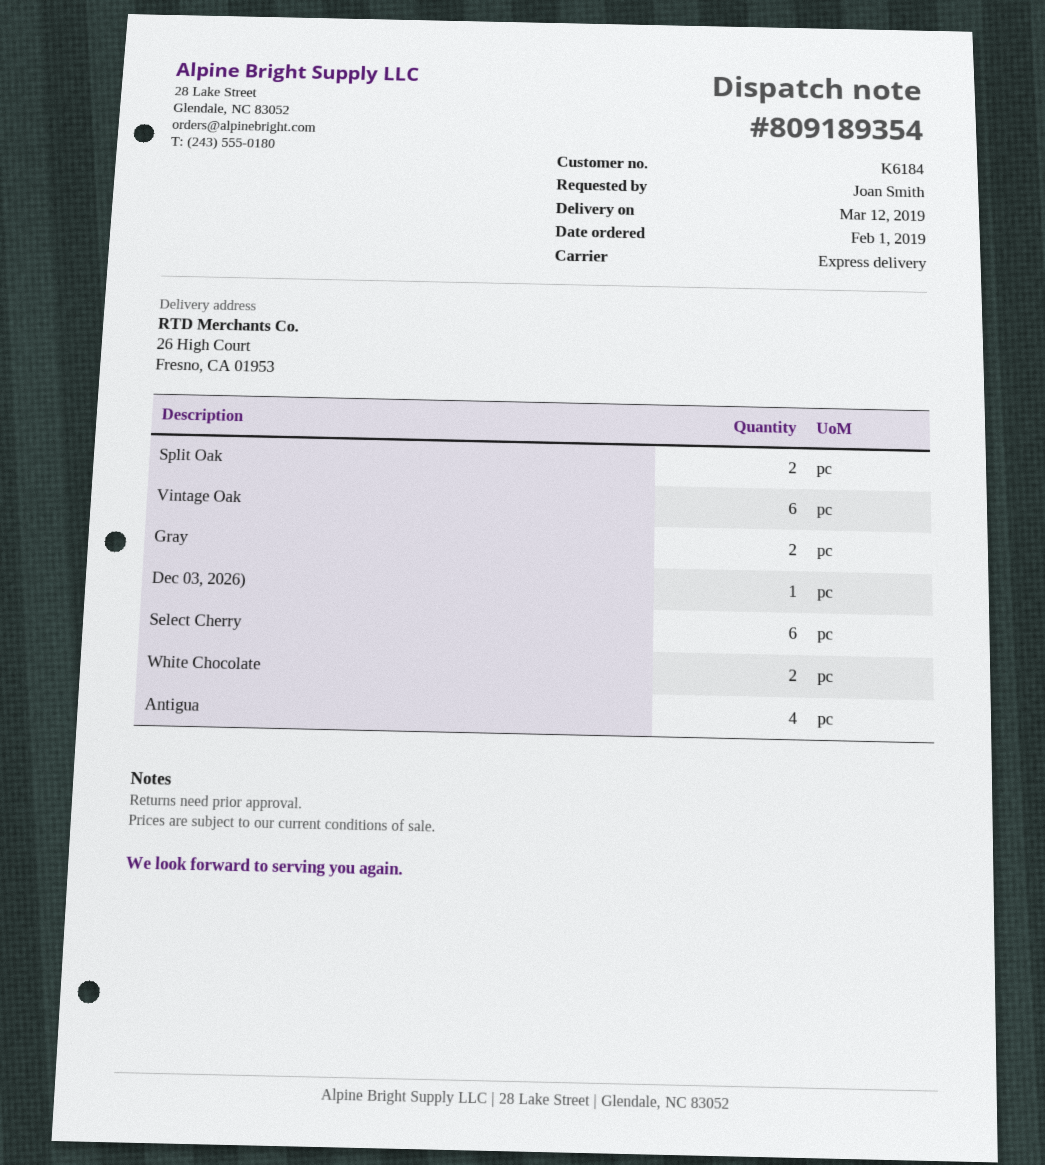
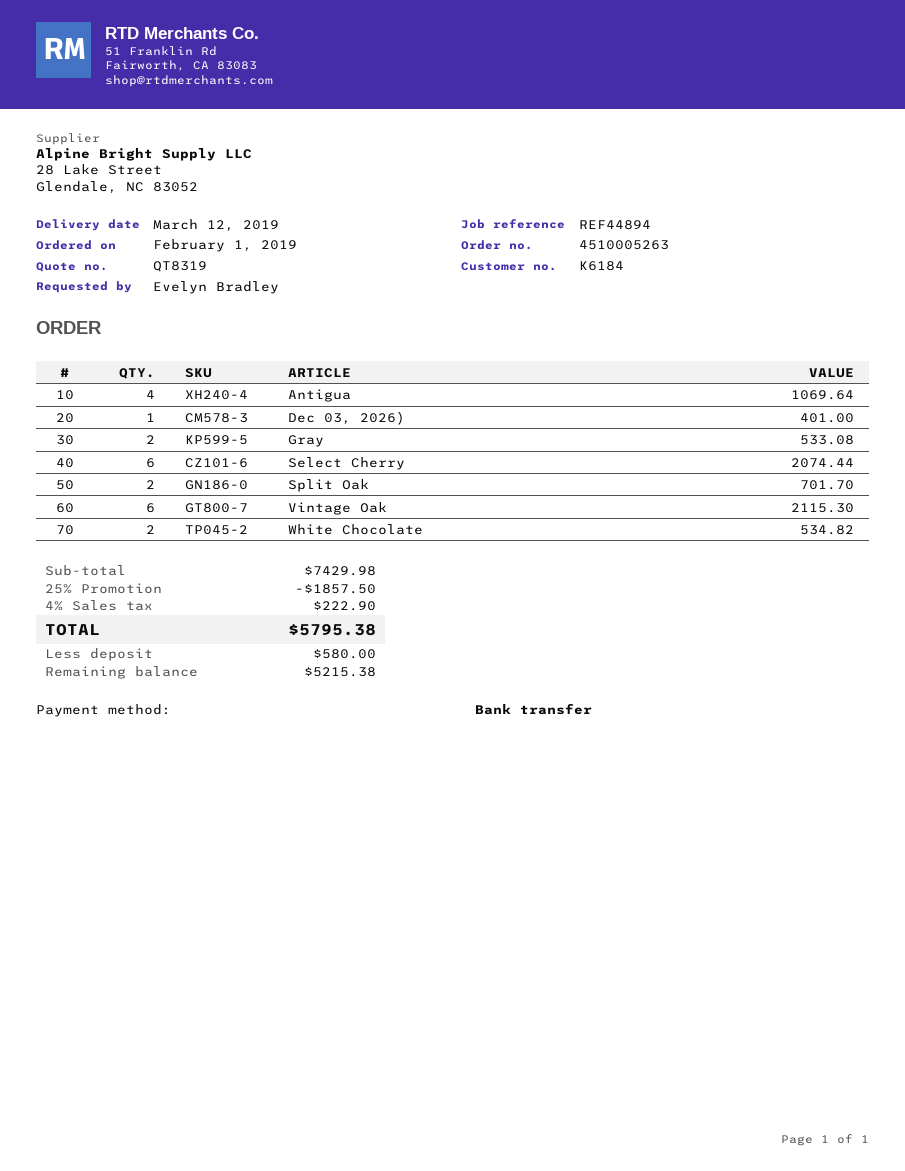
ordered by: Joan Smith -> Evelyn Bradley

